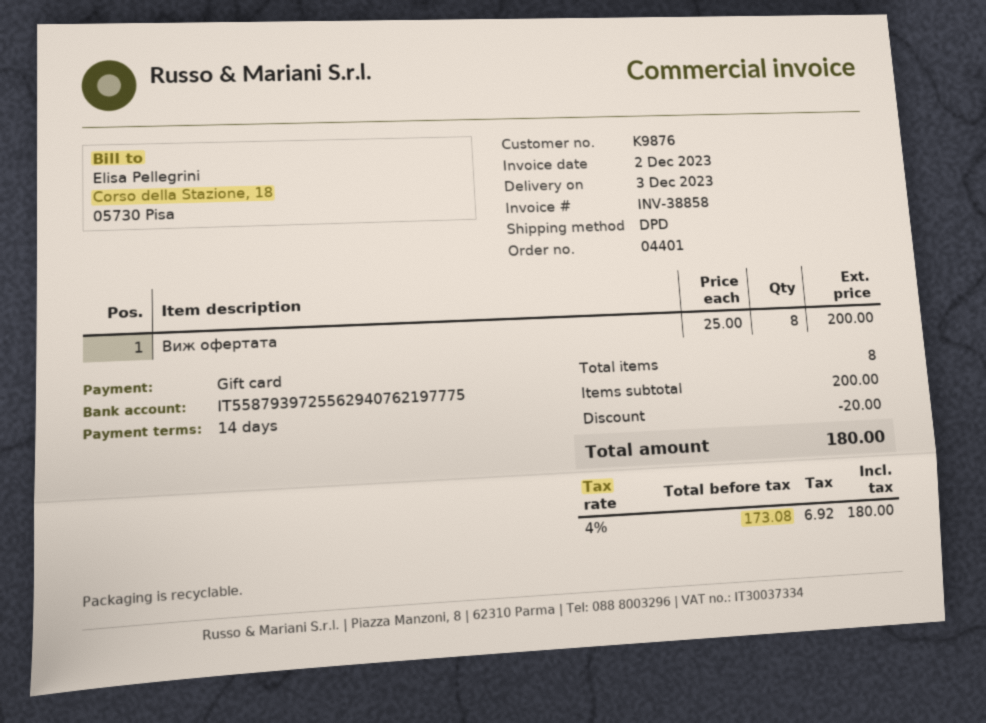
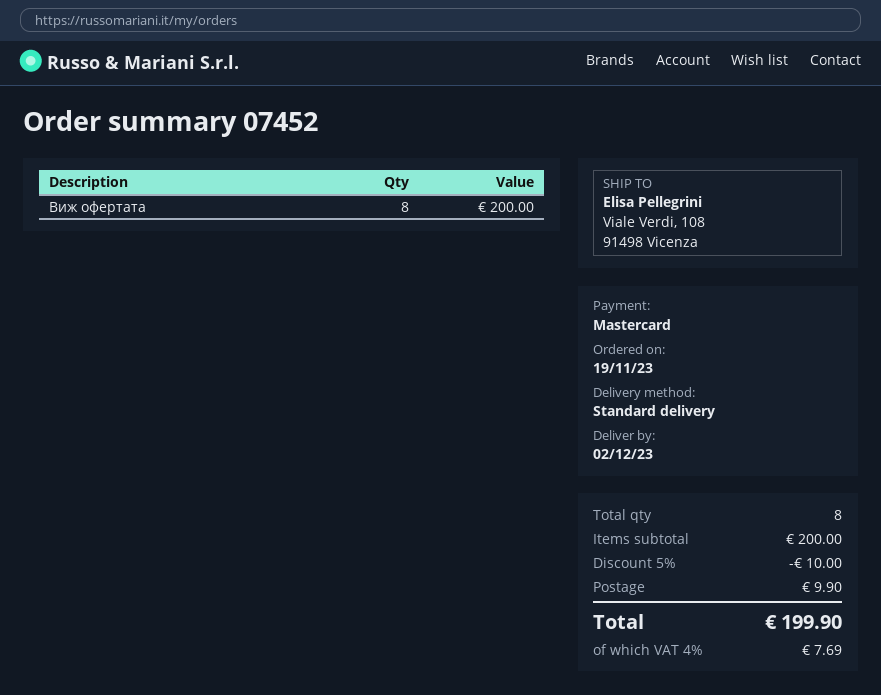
order number: 04401 -> 07452
delivery date: 2023-12-03 -> 2023-12-02
payment method: gift card -> Mastercard
shipping method: DPD -> standard
discount: 20.00 -> 10.00
shipping: none -> 9.90
tax: 4% = 6.92 -> 4% = 7.69
total: 180.00 -> 199.90

